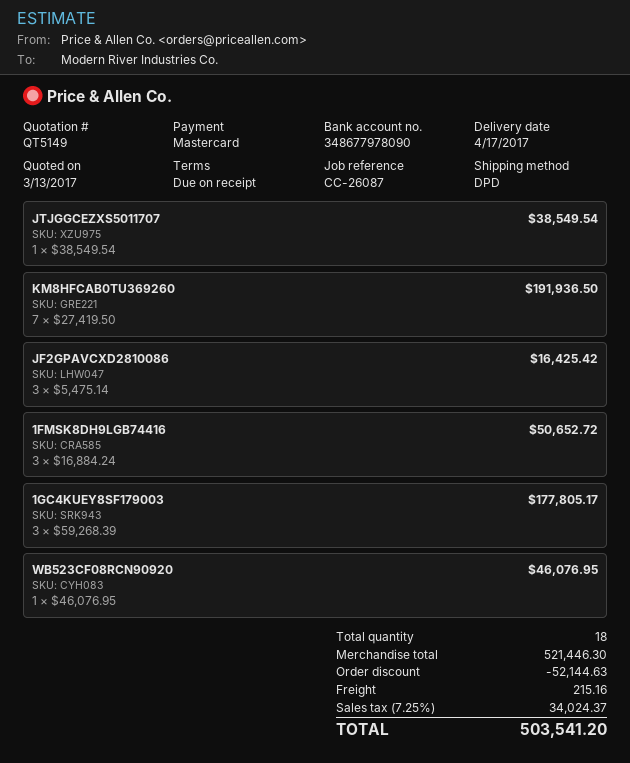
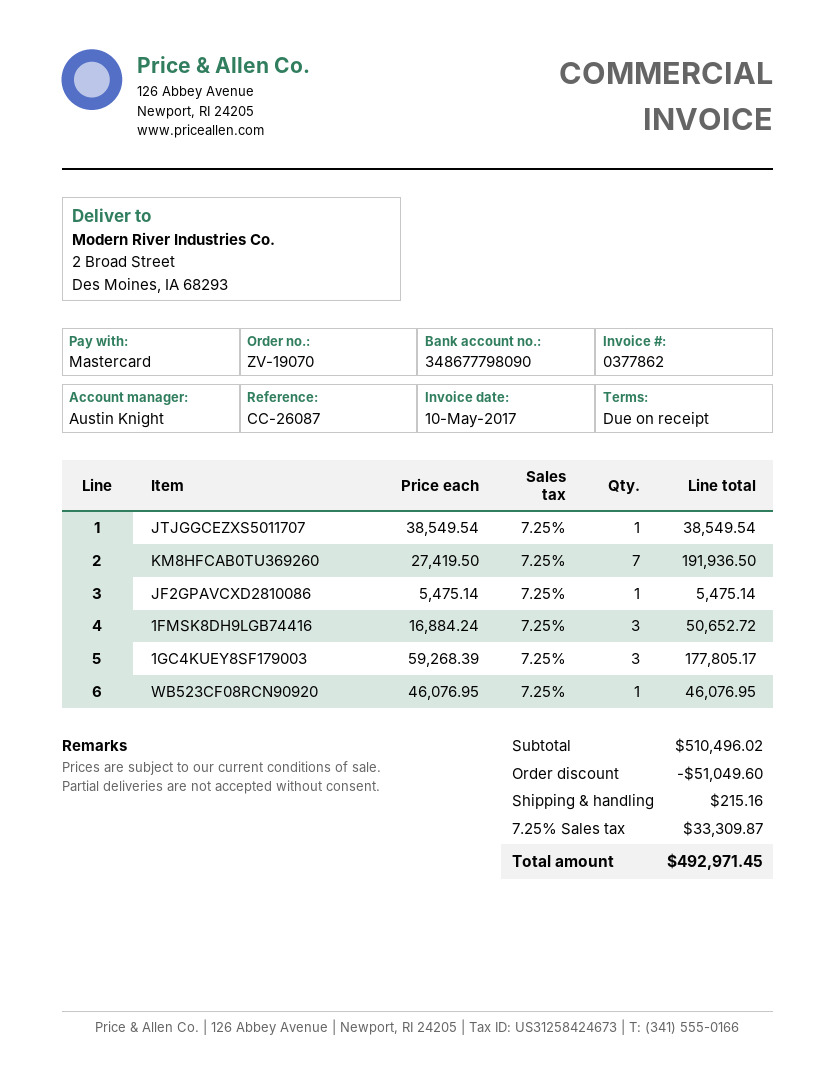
bank account: 348677978090 -> 348677798090
JF2GPAVCXD2810086: 3 x 5475.14 = 16425.42 -> 1 x 5475.14 = 5475.14
subtotal: 521446.30 -> 510496.02
discount: 52144.63 -> 51049.60
tax: 7.25% = 34024.37 -> 7.25% = 33309.87
total: 503541.20 -> 492971.45

